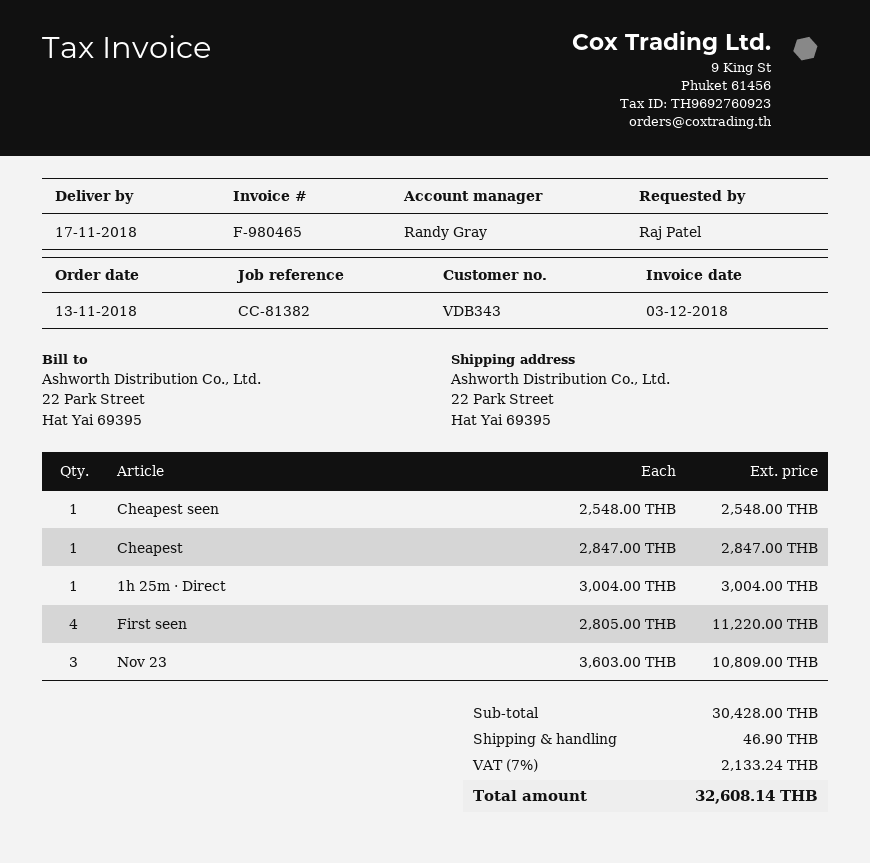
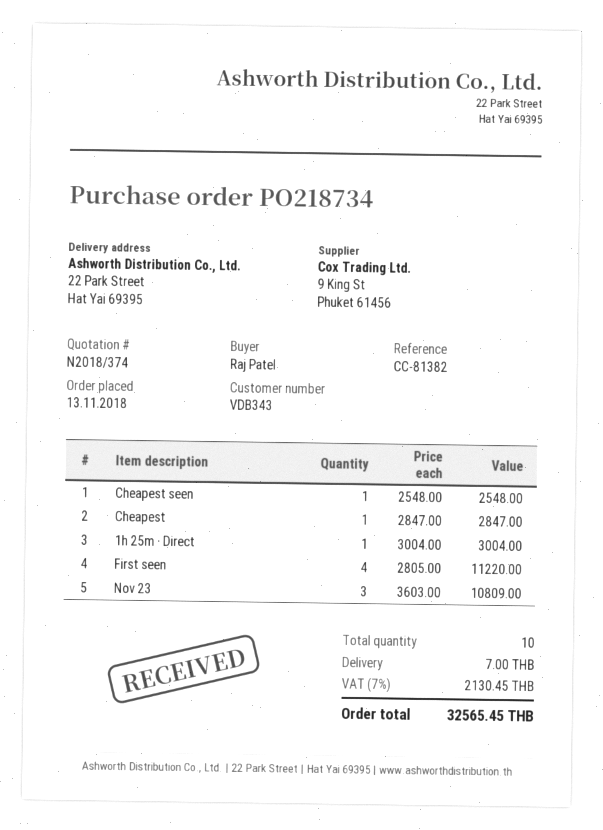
shipping: 46.90 -> 7.00
tax: 7% = 2133.24 -> 7% = 2130.45
total: 32608.14 -> 32565.45

